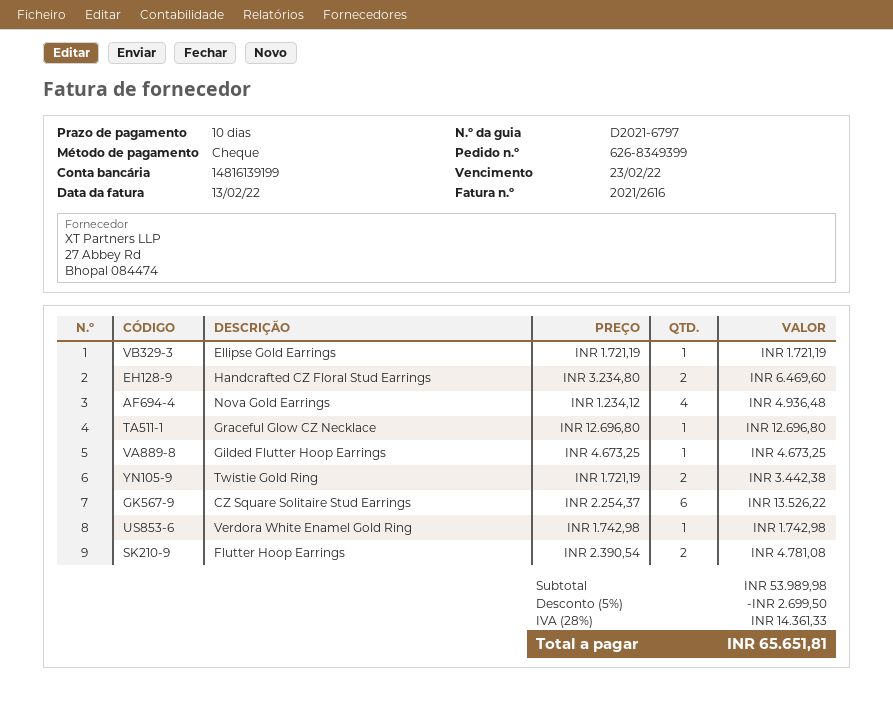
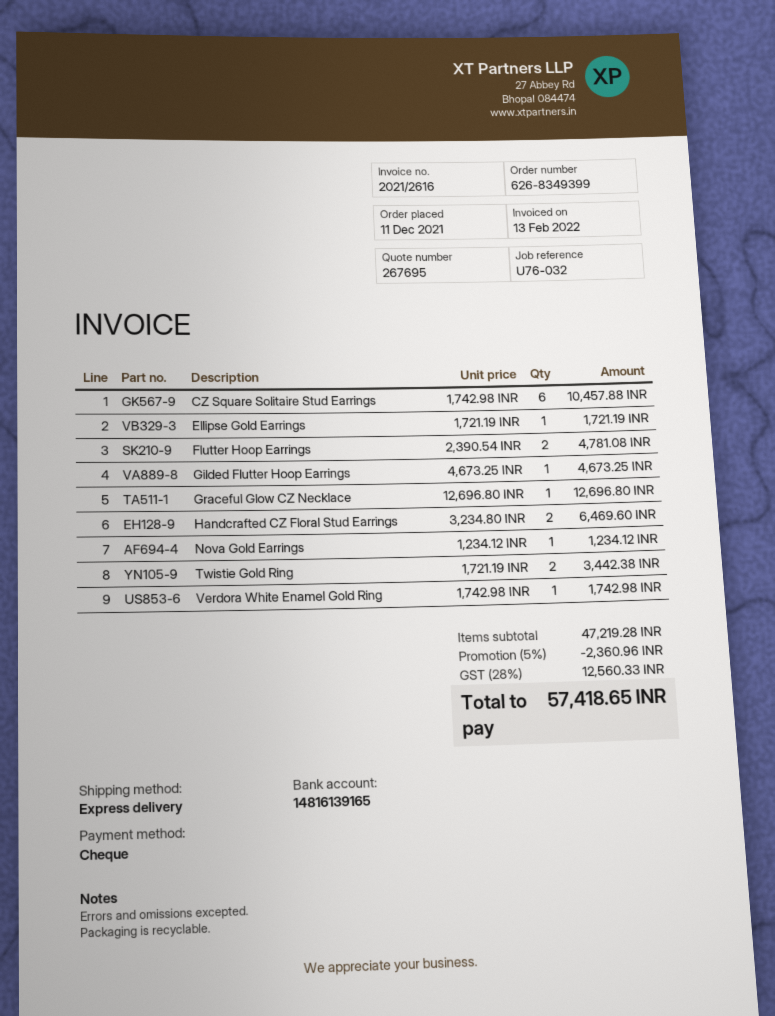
bank account: 14816139199 -> 14816139165
Nova Gold Earrings: 4 x 1234.12 = 4936.48 -> 1 x 1234.12 = 1234.12
CZ Square Solitaire Stud Earrings: 6 x 2254.37 = 13526.22 -> 6 x 1742.98 = 10457.88
subtotal: 53989.98 -> 47219.28
discount: 5% = 2699.50 -> 5% = 2360.96
tax: 28% = 14361.33 -> 28% = 12560.33
total: 65651.81 -> 57418.65

